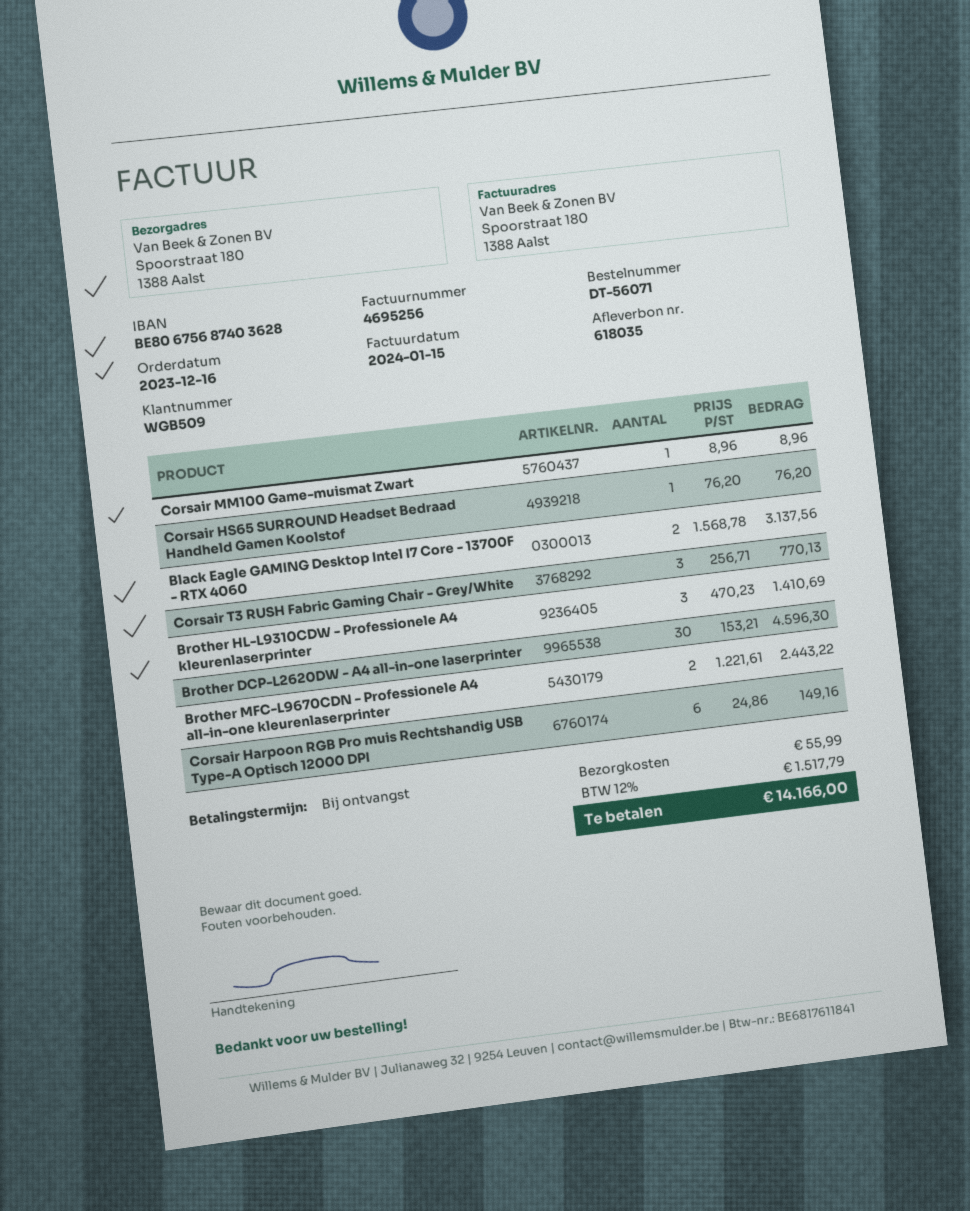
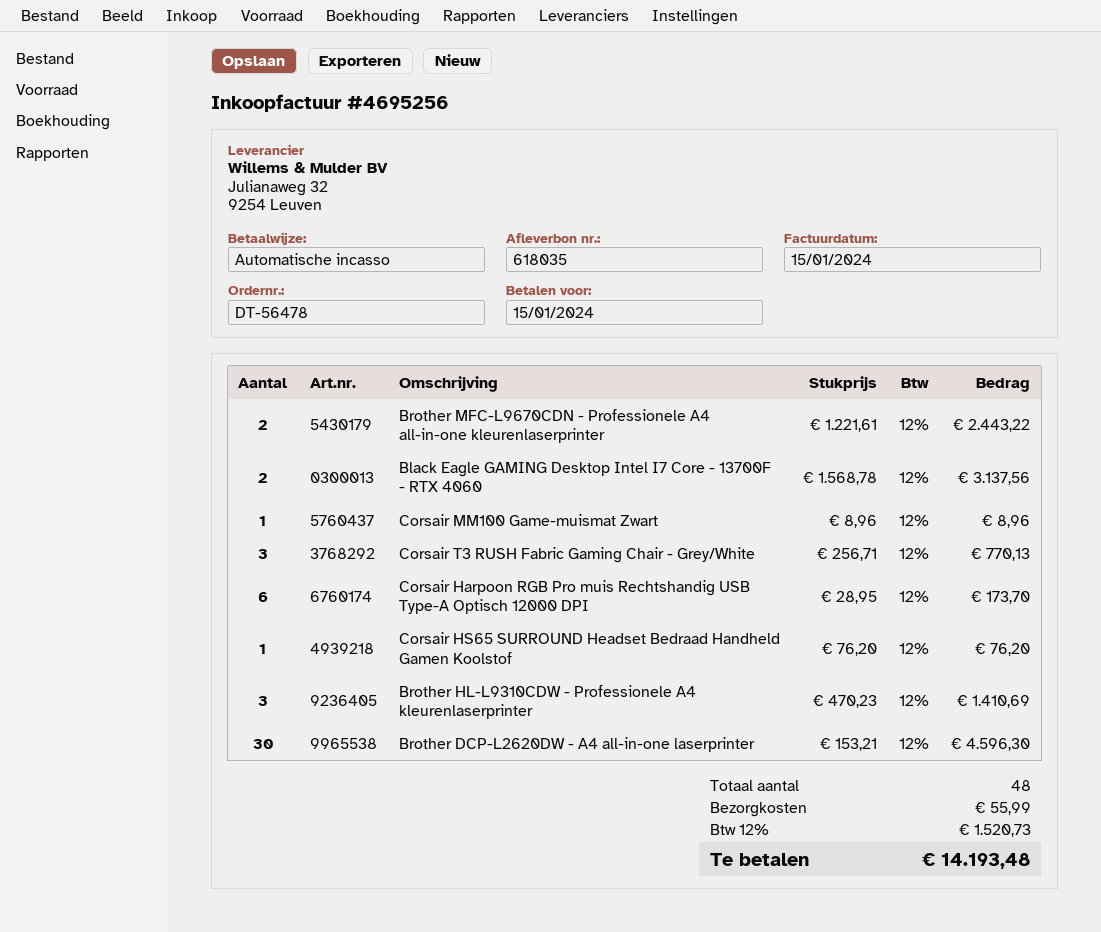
order number: DT-56071 -> DT-56478
Corsair Harpoon RGB Pro muis Rechtshandig USB Type-A Optisch 12000 DPI: 6 x 24.86 = 149.16 -> 6 x 28.95 = 173.70
tax: 12% = 1517.79 -> 12% = 1520.73
total: 14166.00 -> 14193.48

